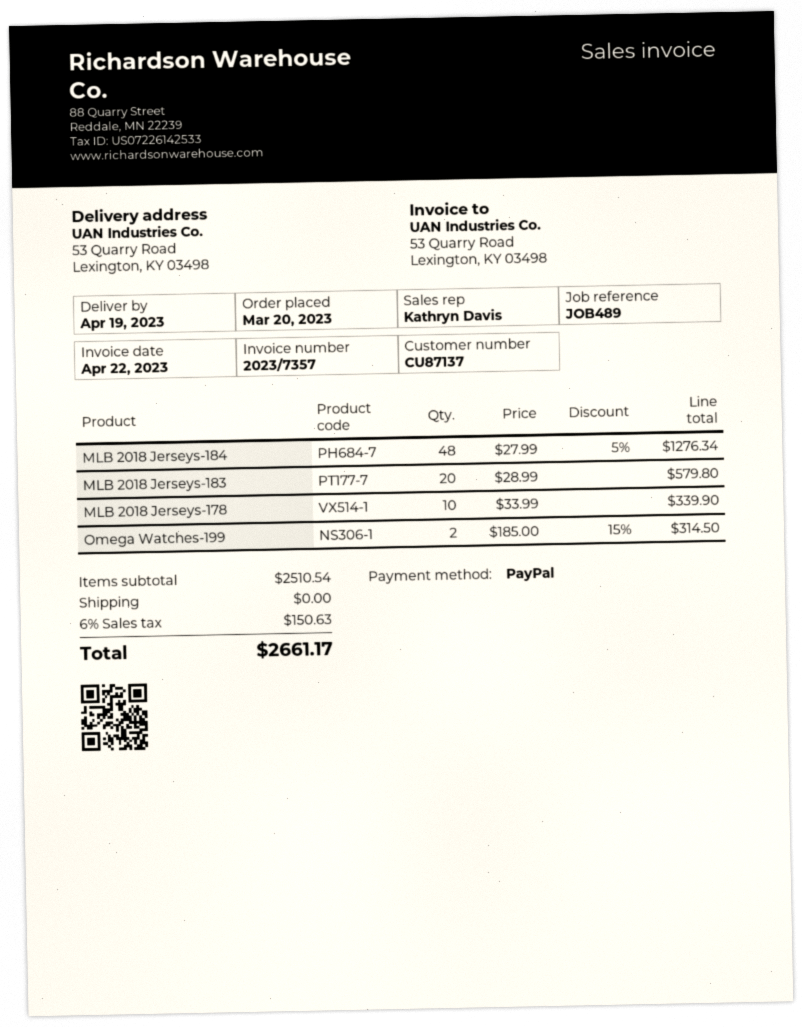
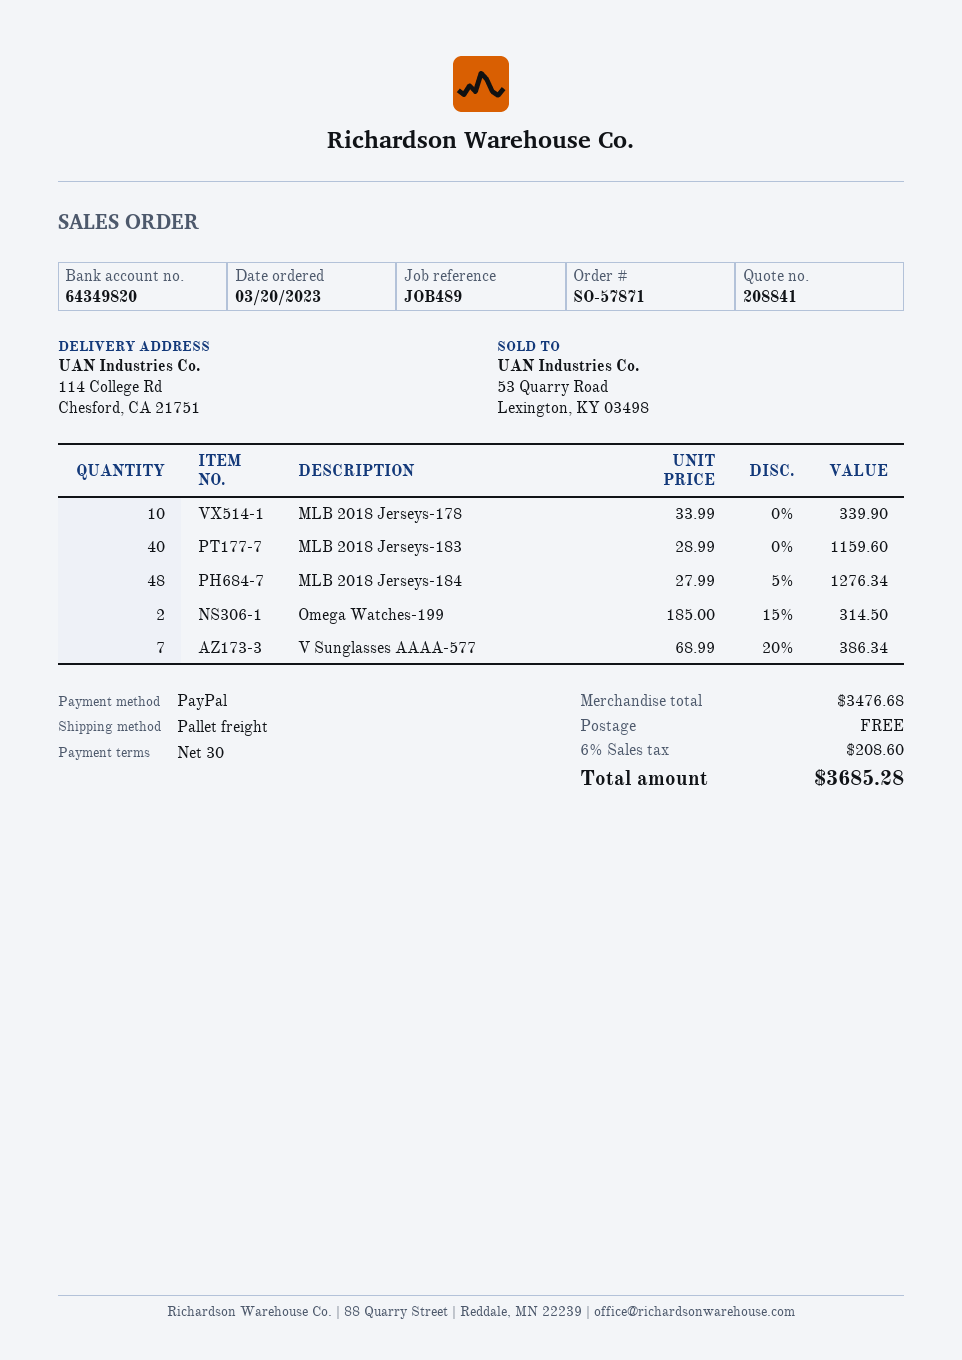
ship to: 53 Quarry Road, Lexington, KY 03498 -> 114 College Rd, Chesford, CA 21751
MLB 2018 Jerseys-183: 20 x 28.99 = 579.80 -> 40 x 28.99 = 1159.60
V Sunglasses AAAA-577: none -> 7 x 68.99 - 20% = 386.34
subtotal: 2510.54 -> 3476.68
tax: 6% = 150.63 -> 6% = 208.60
total: 2661.17 -> 3685.28

